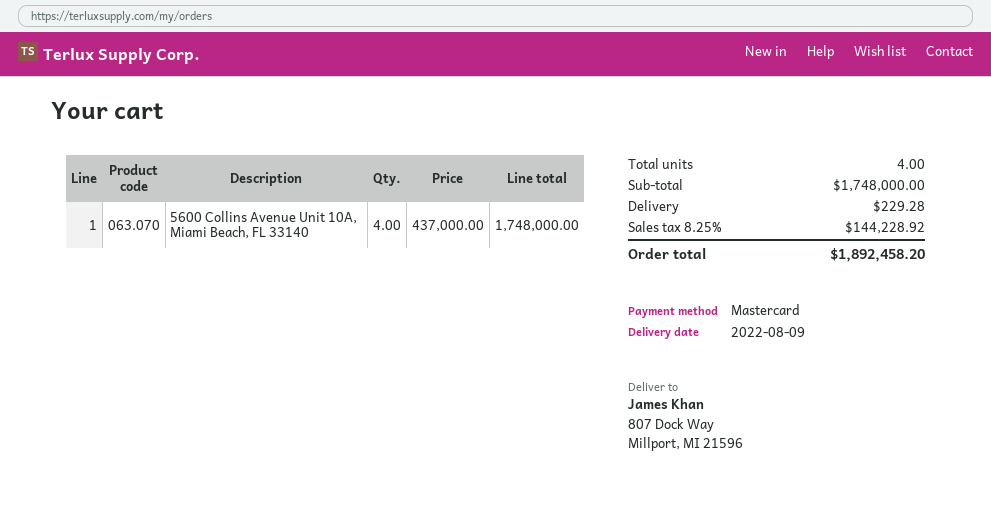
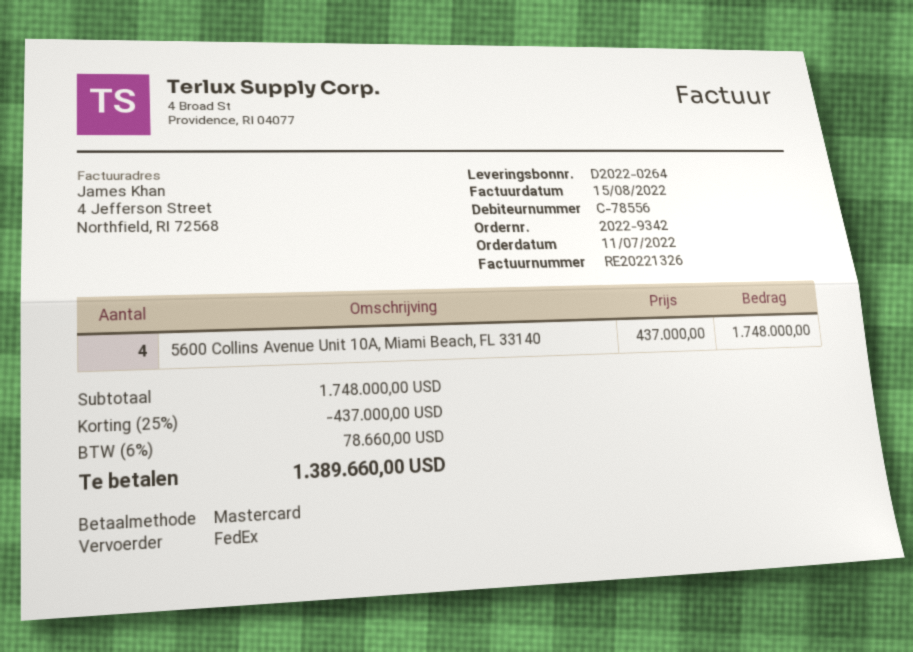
discount: none -> 25% = 437000.00
shipping: 229.28 -> none
tax: 8.25% = 144228.92 -> 6% = 78660.00
total: 1892458.20 -> 1389660.00

